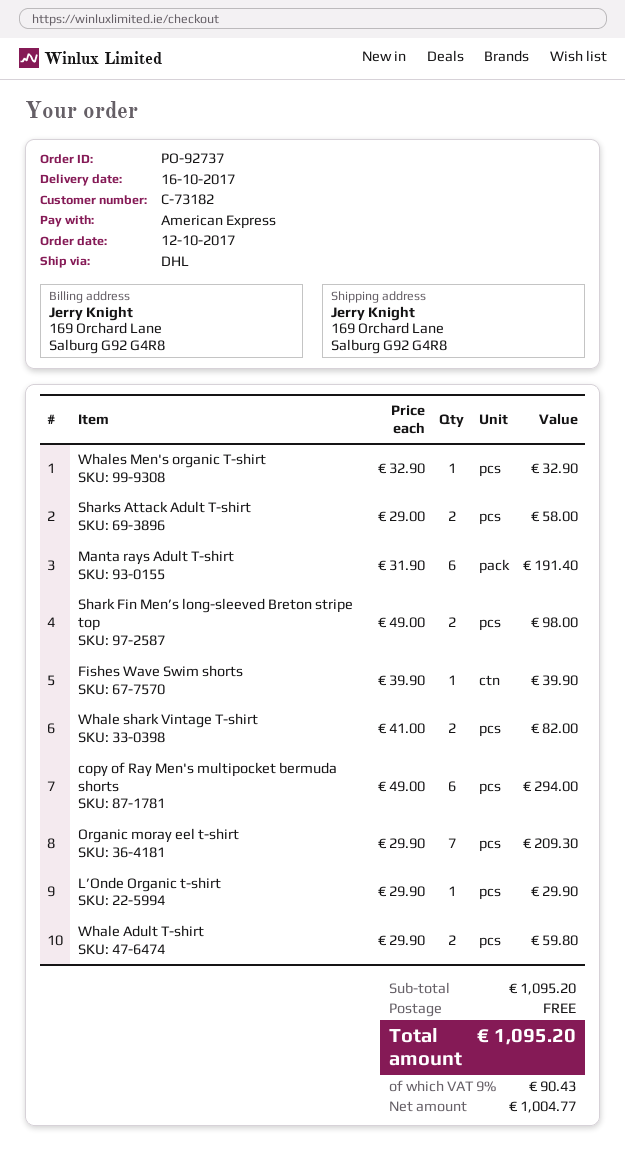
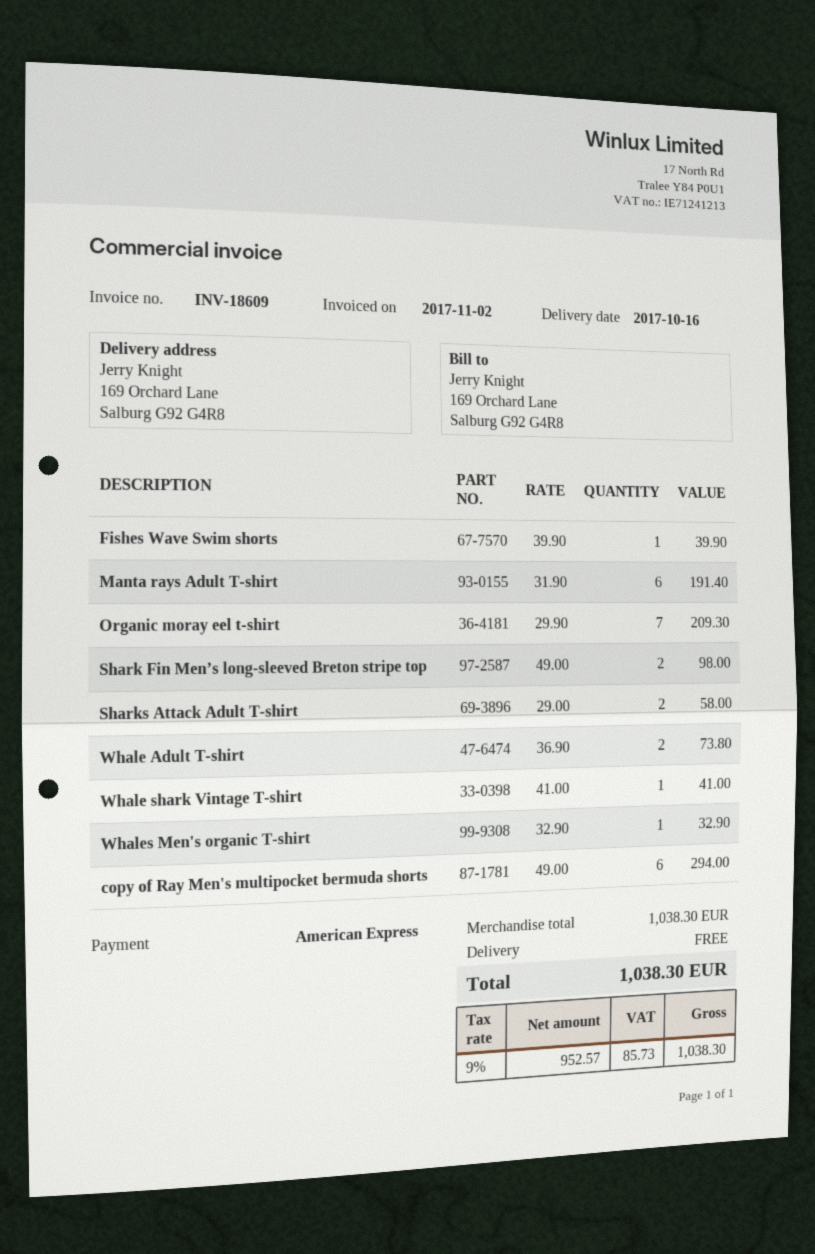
Whale shark Vintage T-shirt: 2 x 41.00 = 82.00 -> 1 x 41.00 = 41.00
L’Onde Organic t-shirt: 1 x 29.90 = 29.90 -> none
Whale Adult T-shirt: 2 x 29.90 = 59.80 -> 2 x 36.90 = 73.80
subtotal: 1095.20 -> 1038.30
net: 1004.77 -> 952.57
tax: 9% = 90.43 -> 9% = 85.73
total: 1095.20 -> 1038.30

